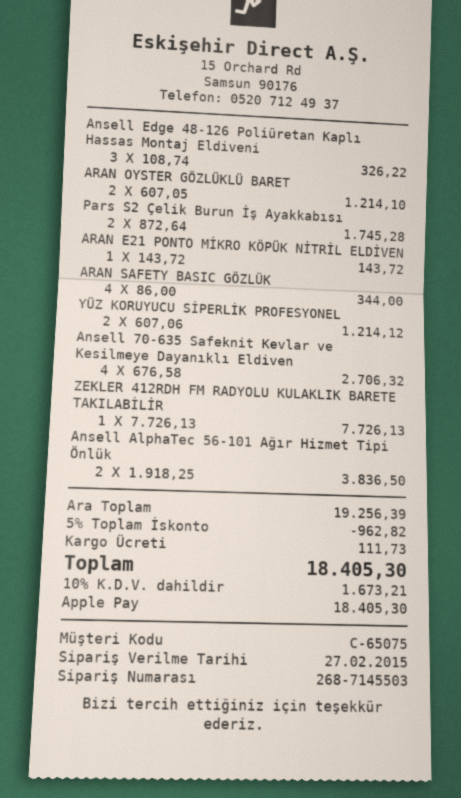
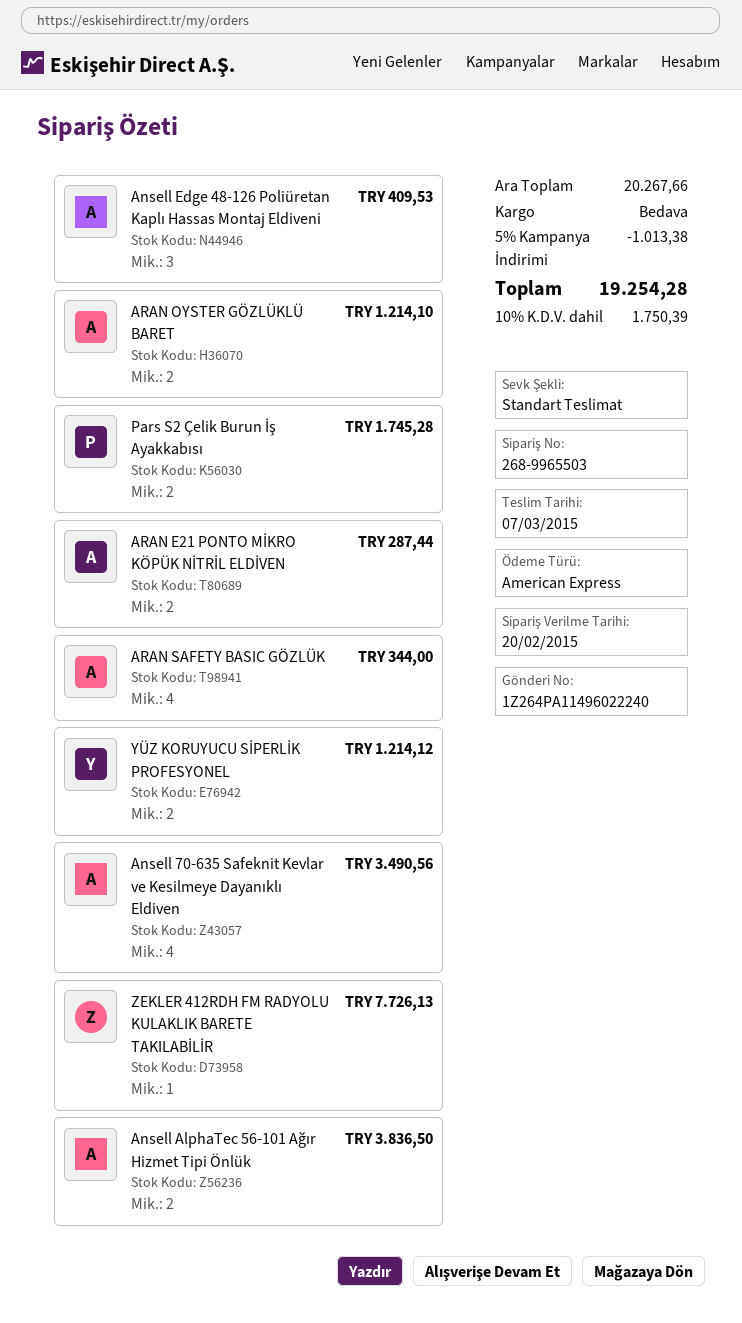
order number: 268-7145503 -> 268-9965503
order date: 2015-02-27 -> 2015-02-20
payment method: Apple Pay -> American Express
Ansell Edge 48-126 Poliüretan Kaplı Hassas Montaj Eldiveni: 3 for 326.22 -> 3 for 409.53
ARAN E21 PONTO MİKRO KÖPÜK NİTRİL ELDİVEN: 1 for 143.72 -> 2 for 287.44
Ansell 70-635 Safeknit Kevlar ve Kesilmeye Dayanıklı Eldiven: 4 for 2706.32 -> 4 for 3490.56
subtotal: 19256.39 -> 20267.66
discount: 5% = 962.82 -> 5% = 1013.38
shipping: 111.73 -> 0.00
tax: 10% = 1673.21 -> 10% = 1750.39
total: 18405.30 -> 19254.28

